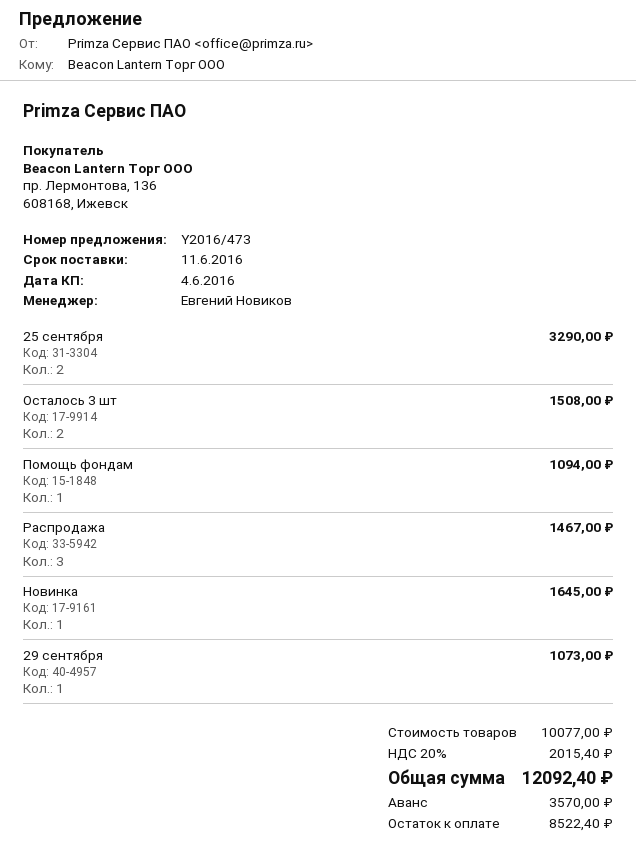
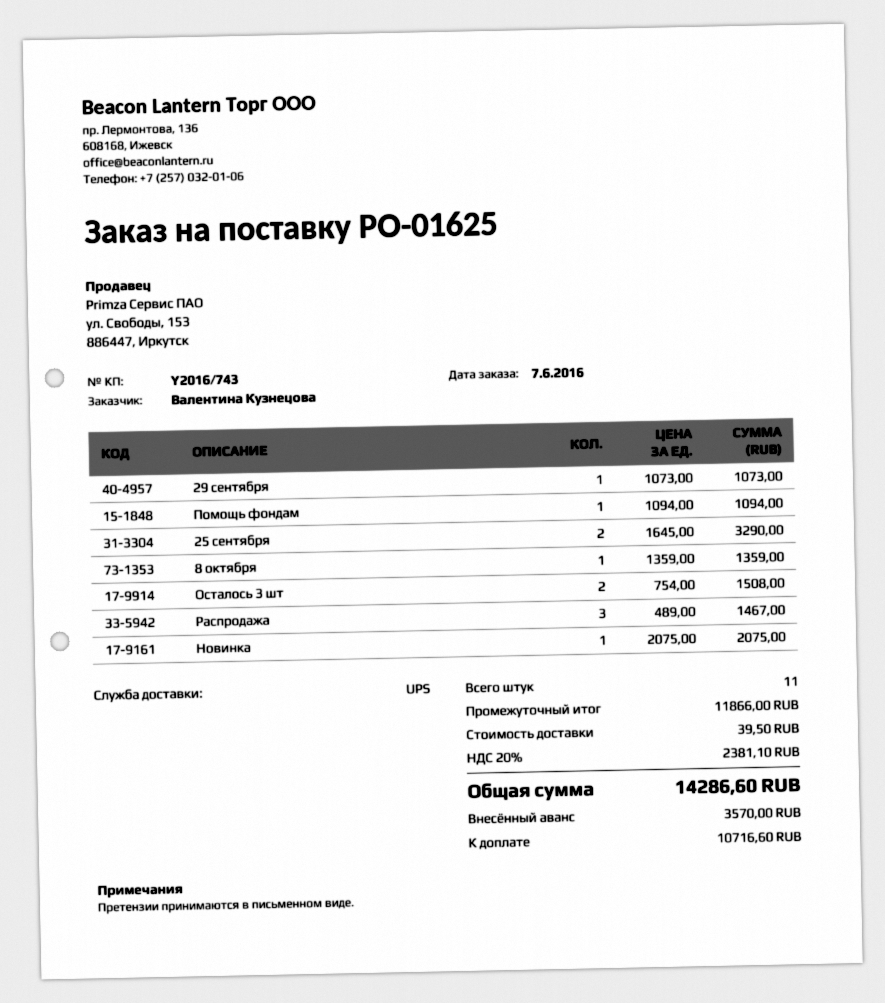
quote number: Y2016/473 -> Y2016/743
Новинка: 1 for 1645.00 -> 1 for 2075.00
8 октября: none -> 1 for 1359.00
subtotal: 10077.00 -> 11866.00
shipping: none -> 39.50
tax: 20% = 2015.40 -> 20% = 2381.10
total: 12092.40 -> 14286.60
balance: 8522.40 -> 10716.60

